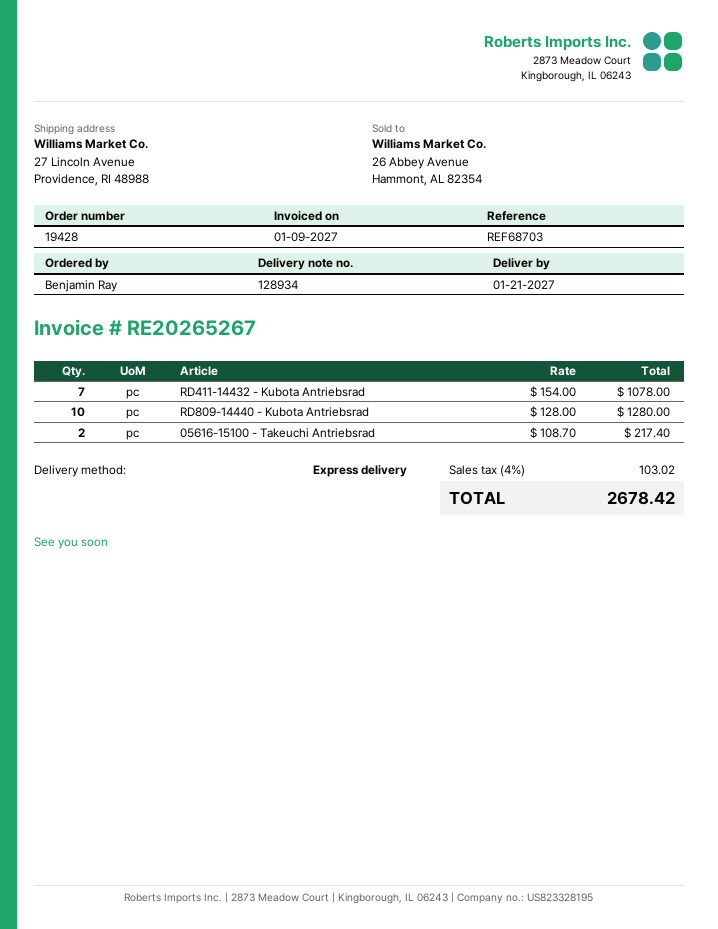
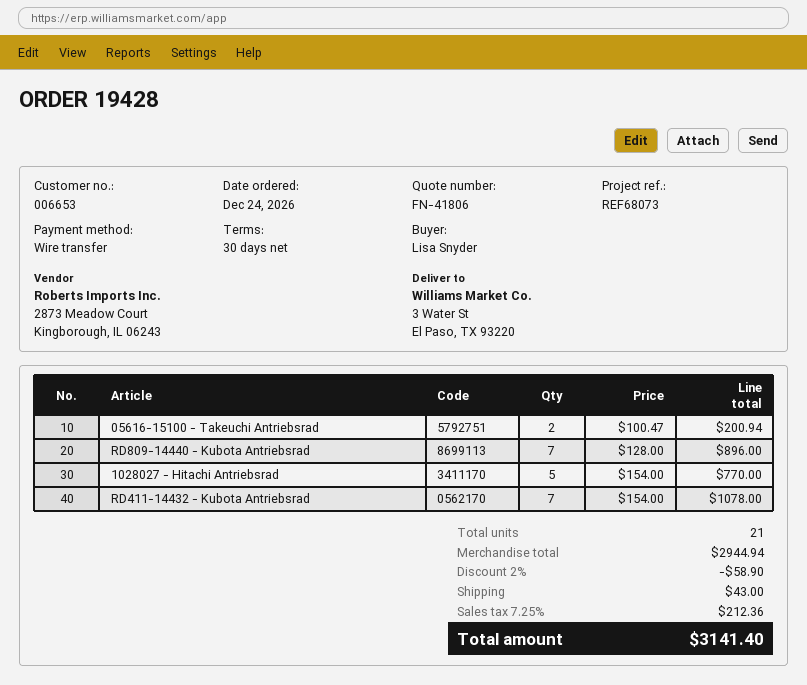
reference: REF68703 -> REF68073
ordered by: Benjamin Ray -> Lisa Snyder
ship to: 27 Lincoln Avenue, Providence, RI 48988 -> 3 Water St, El Paso, TX 93220
RD809-14440 - Kubota Antriebsrad: 10 x 128.00 = 1280.00 -> 7 x 128.00 = 896.00
05616-15100 - Takeuchi Antriebsrad: 2 x 108.70 = 217.40 -> 2 x 100.47 = 200.94
1028027 - Hitachi Antriebsrad: none -> 5 x 154.00 = 770.00
discount: none -> 2% = 58.90
shipping: none -> 43.00
tax: 4% = 103.02 -> 7.25% = 212.36
total: 2678.42 -> 3141.40

